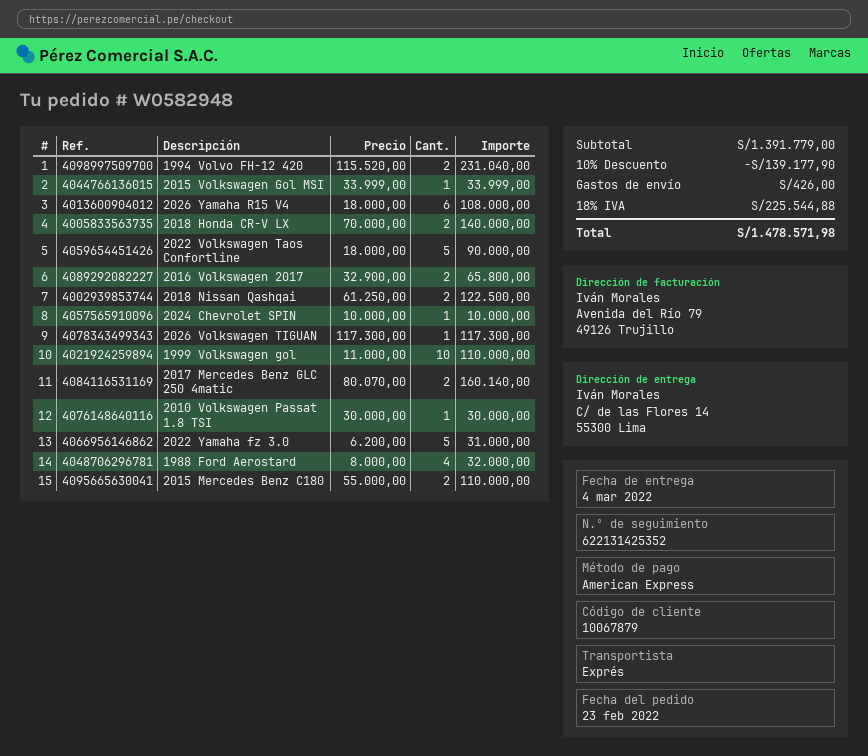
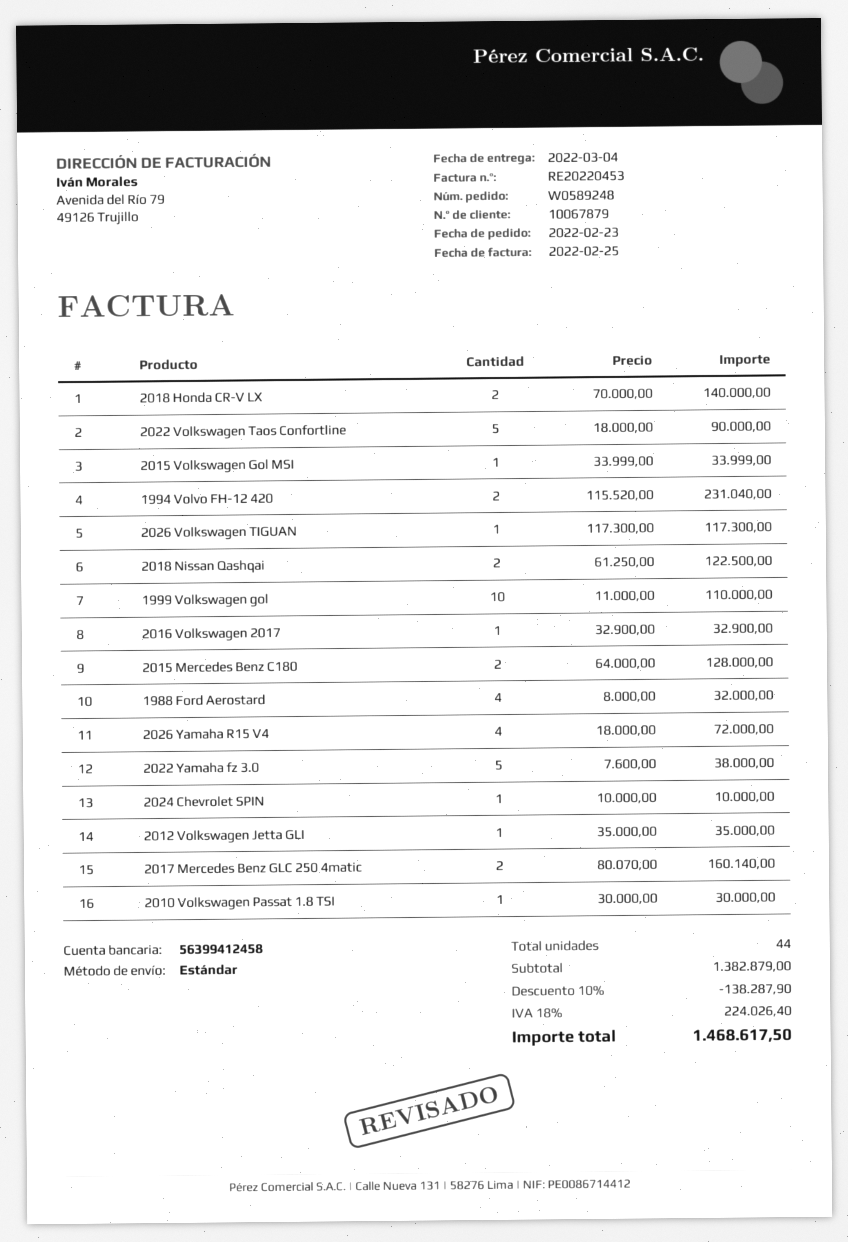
order number: W0582948 -> W0589248
shipping method: express -> standard
2026 Yamaha R15 V4: 6 x 18000.00 = 108000.00 -> 4 x 18000.00 = 72000.00
2016 Volkswagen 2017: 2 x 32900.00 = 65800.00 -> 1 x 32900.00 = 32900.00
2022 Yamaha fz 3.0: 5 x 6200.00 = 31000.00 -> 5 x 7600.00 = 38000.00
2015 Mercedes Benz C180: 2 x 55000.00 = 110000.00 -> 2 x 64000.00 = 128000.00
2012 Volkswagen Jetta GLI: none -> 1 x 35000.00 = 35000.00
subtotal: 1391779.00 -> 1382879.00
discount: 10% = 139177.90 -> 10% = 138287.90
shipping: 426.00 -> none
tax: 18% = 225544.88 -> 18% = 224026.40
total: 1478571.98 -> 1468617.50

